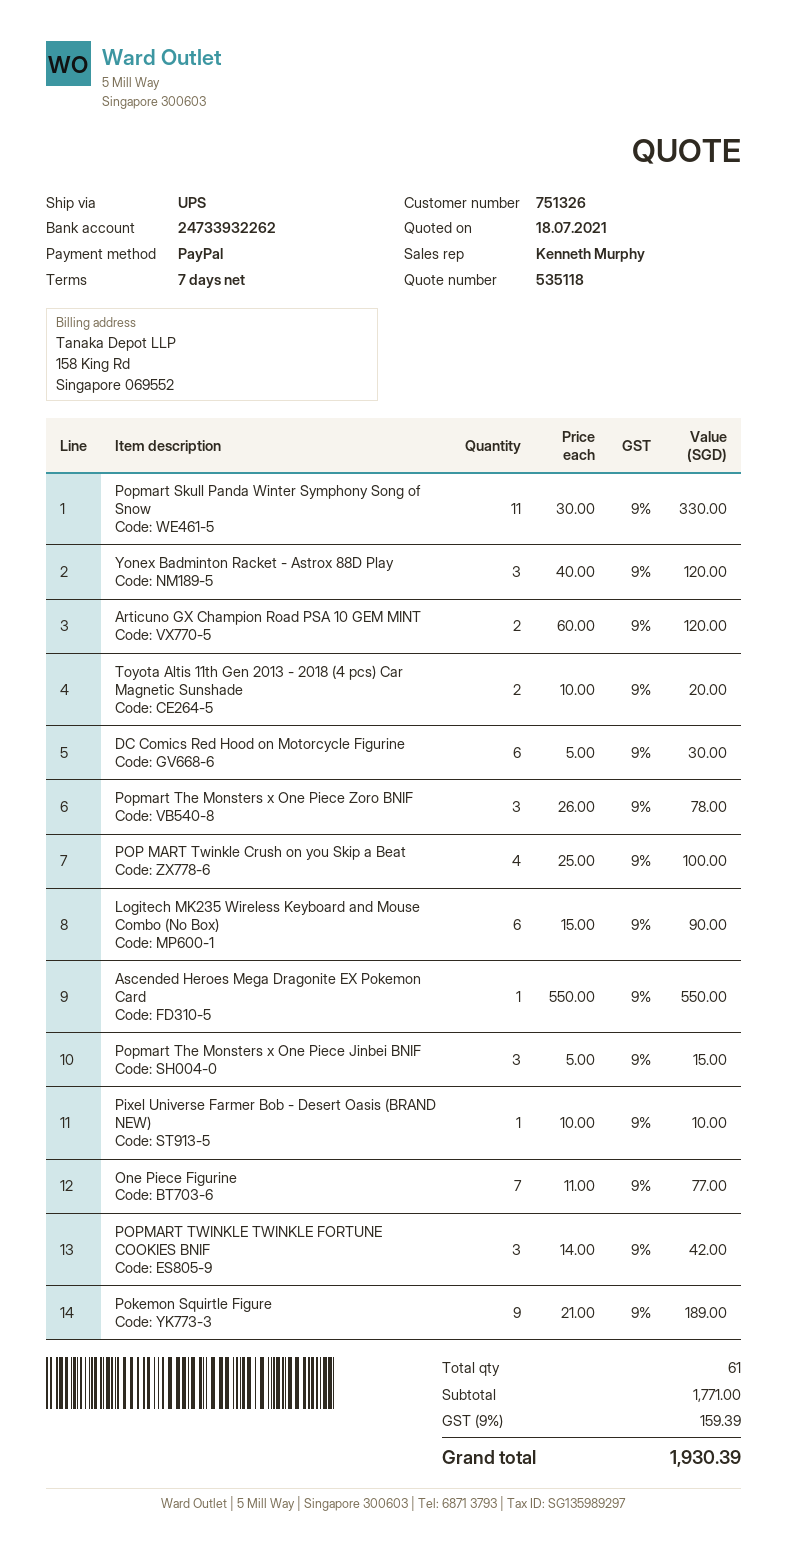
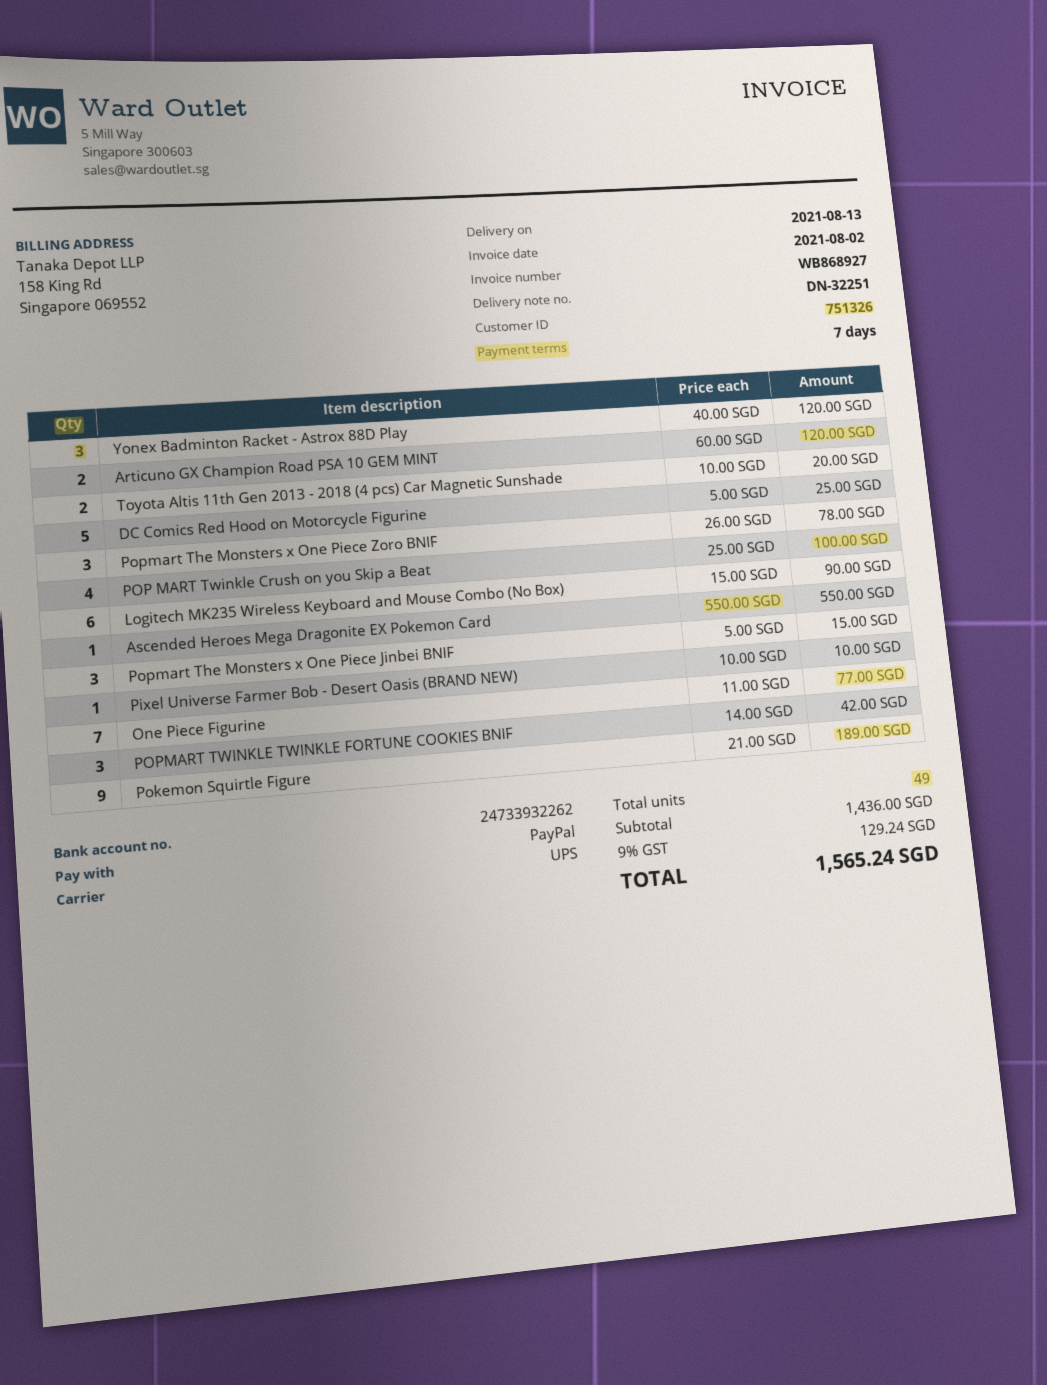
Popmart Skull Panda Winter Symphony Song of Snow: 11 x 30.00 = 330.00 -> none
DC Comics Red Hood on Motorcycle Figurine: 6 x 5.00 = 30.00 -> 5 x 5.00 = 25.00
total quantity: 61 -> 49
subtotal: 1771.00 -> 1436.00
tax: 9% = 159.39 -> 9% = 129.24
total: 1930.39 -> 1565.24

